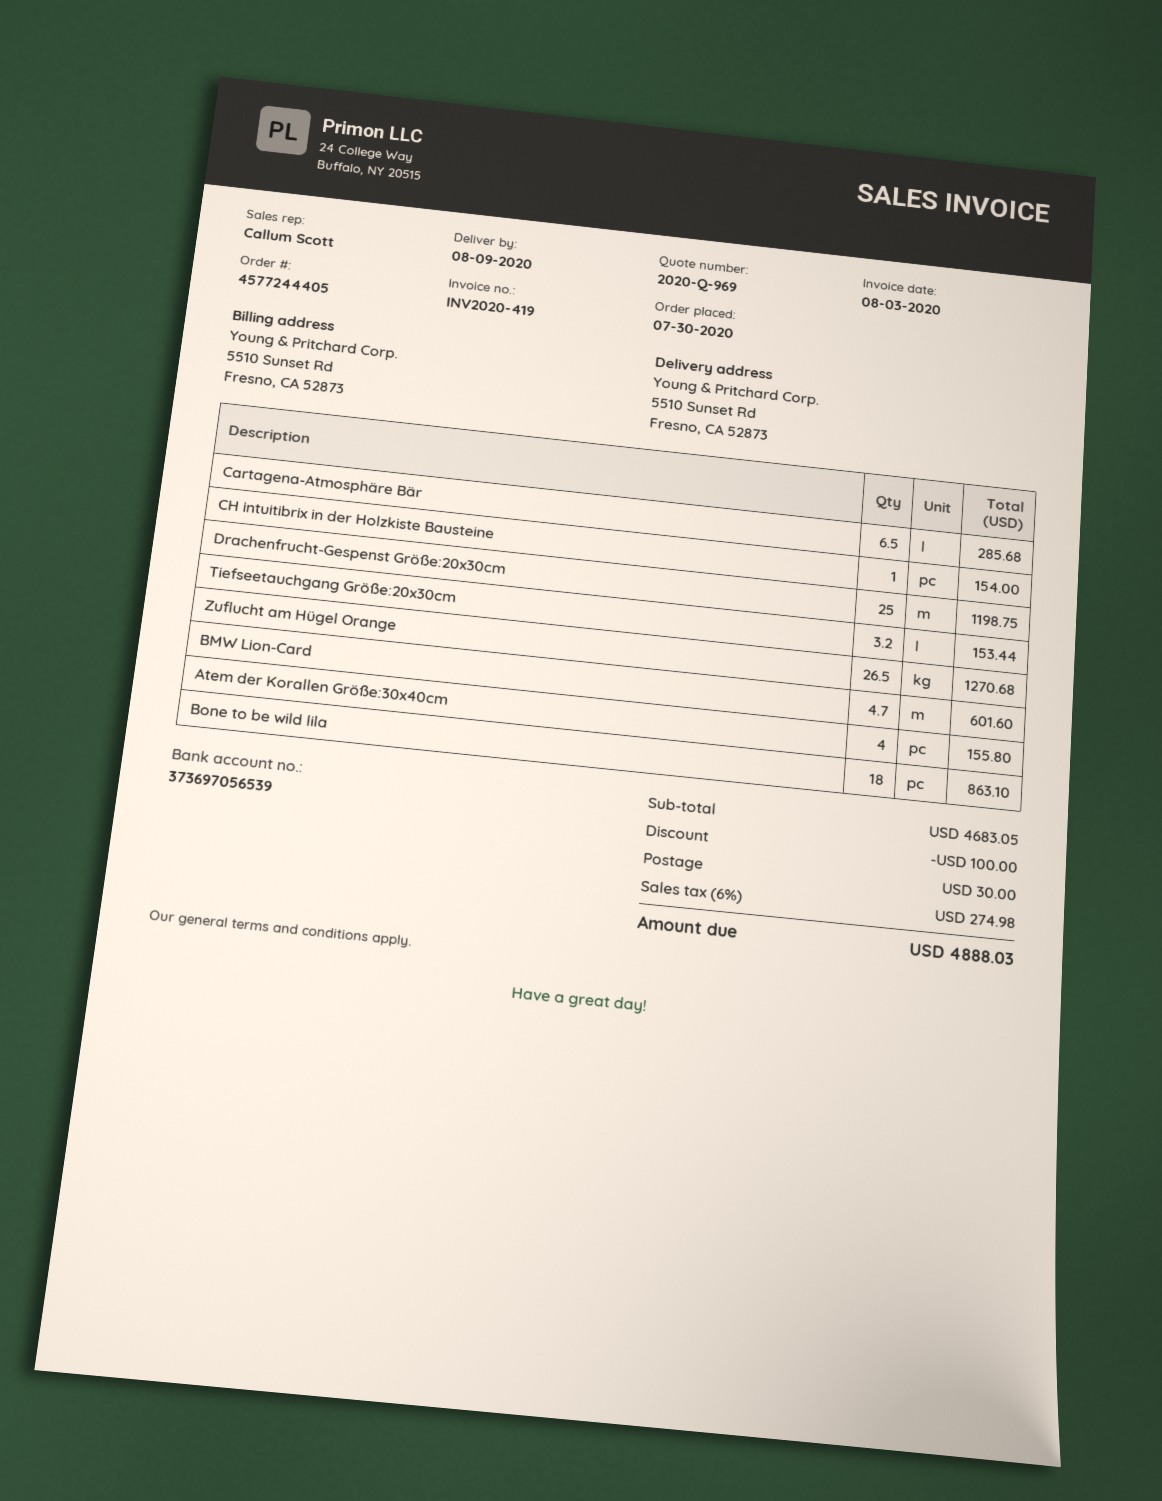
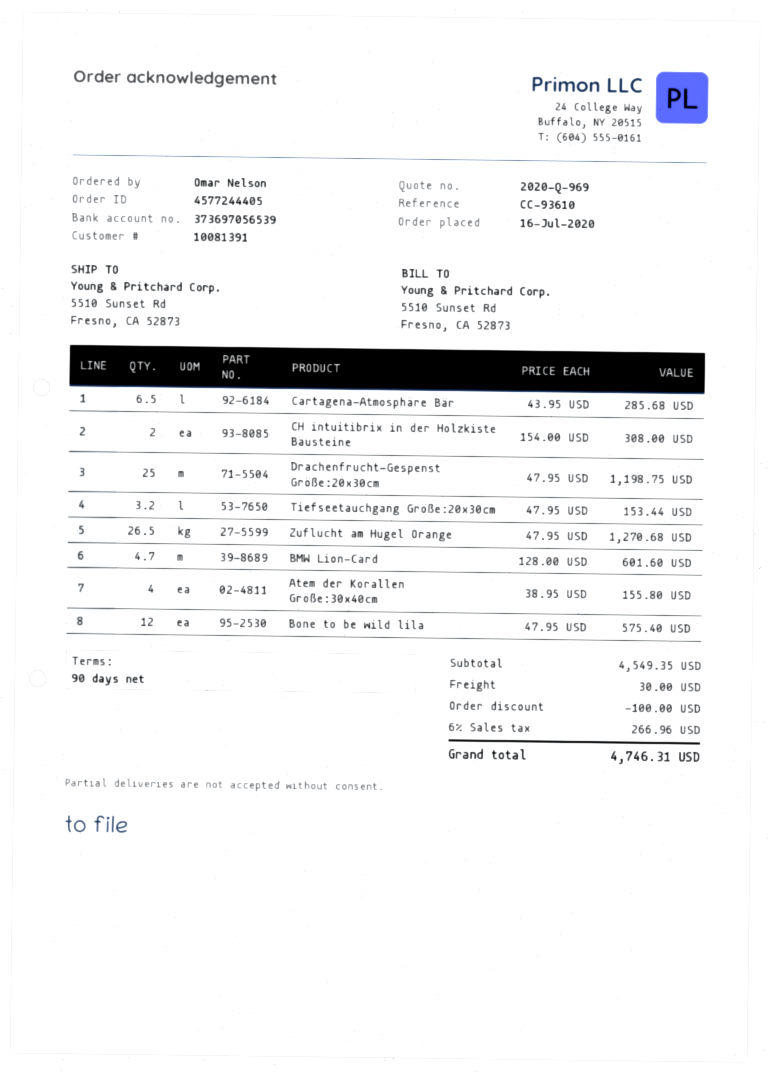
order date: 2020-07-30 -> 2020-07-16
CH intuitibrix in der Holzkiste Bausteine: 1 for 154.00 -> 2 for 308.00
Bone to be wild lila: 18 for 863.10 -> 12 for 575.40
subtotal: 4683.05 -> 4549.35
tax: 6% = 274.98 -> 6% = 266.96
total: 4888.03 -> 4746.31

